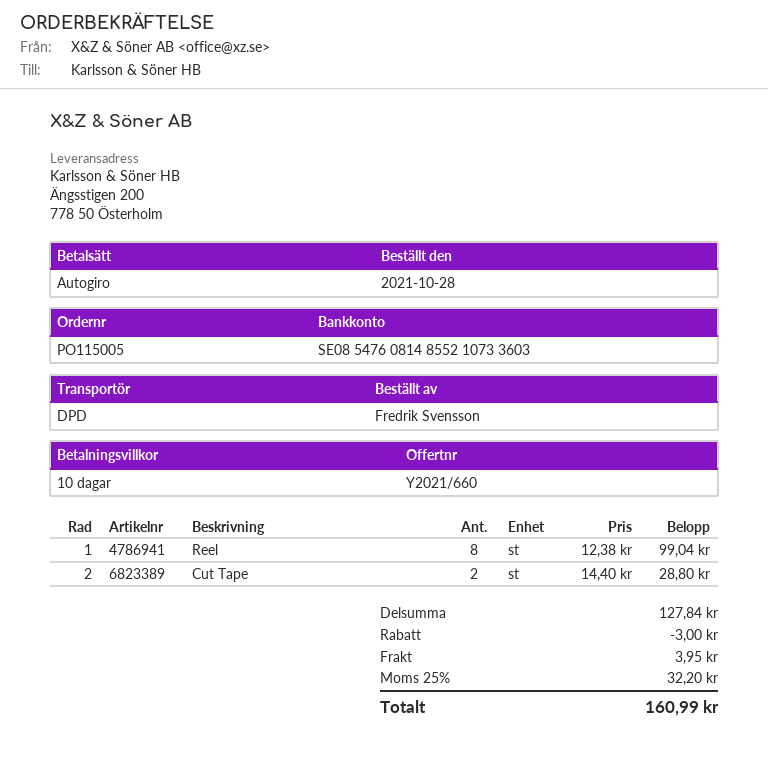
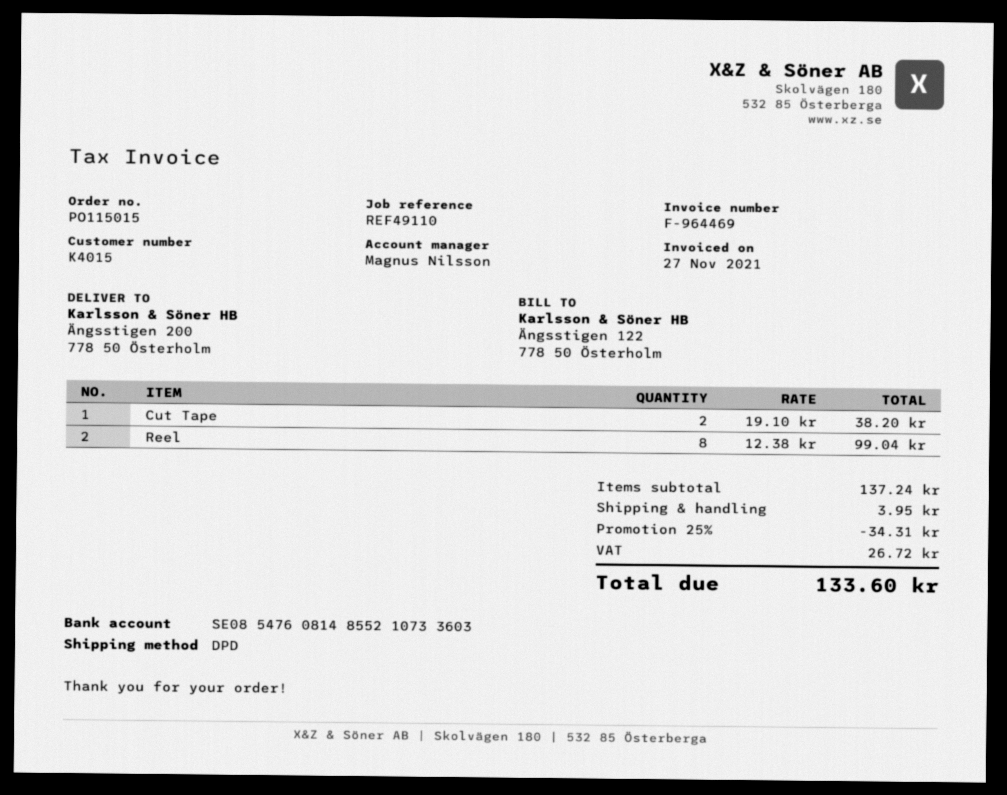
order number: PO115005 -> PO115015
Cut Tape: 2 x 14.40 = 28.80 -> 2 x 19.10 = 38.20
subtotal: 127.84 -> 137.24
discount: 3.00 -> 34.31
tax: 32.20 -> 26.72
total: 160.99 -> 133.60

